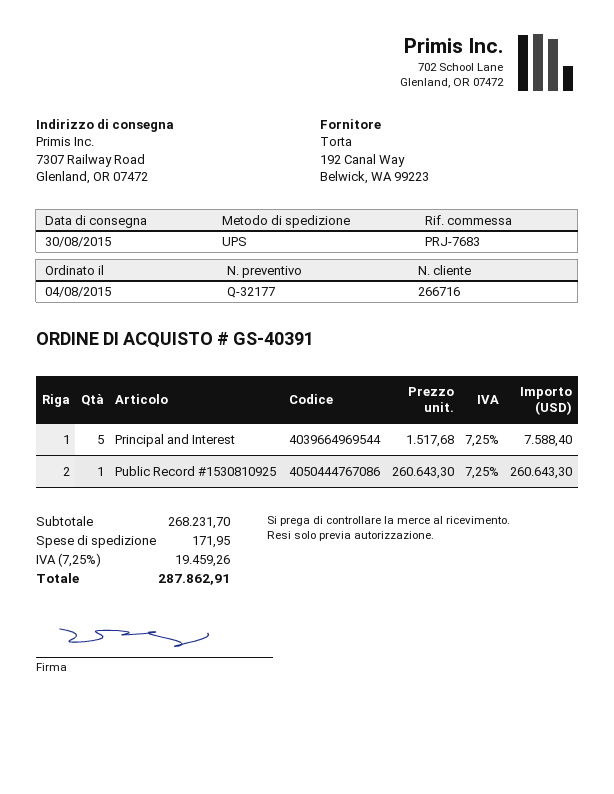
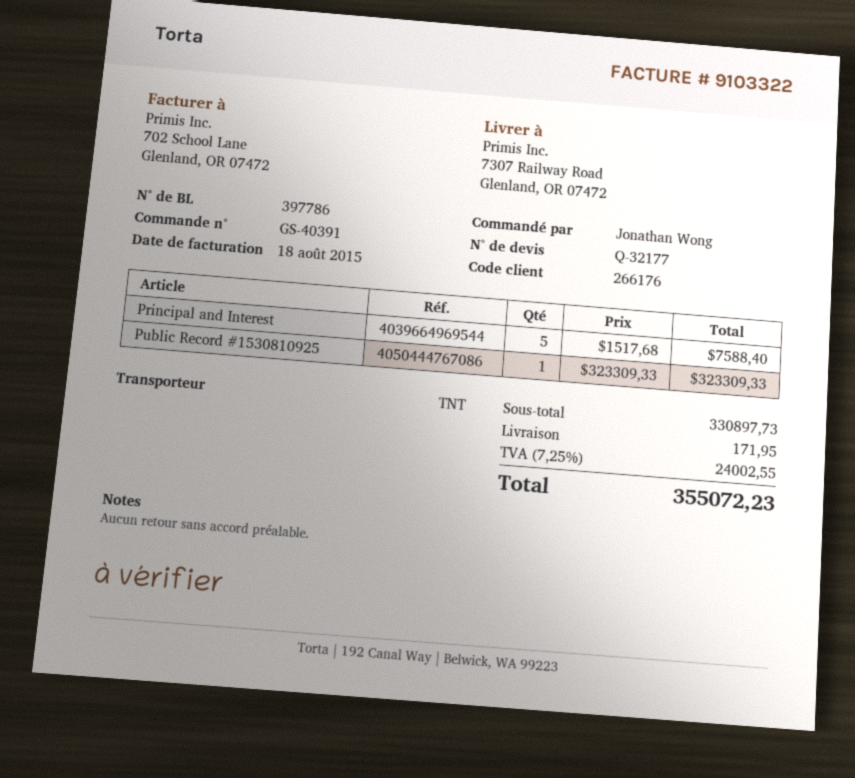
customer number: 266716 -> 266176
shipping method: UPS -> TNT
Public Record #1530810925: 1 x 260643.30 = 260643.30 -> 1 x 323309.33 = 323309.33
subtotal: 268231.70 -> 330897.73
tax: 7.25% = 19459.26 -> 7.25% = 24002.55
total: 287862.91 -> 355072.23

